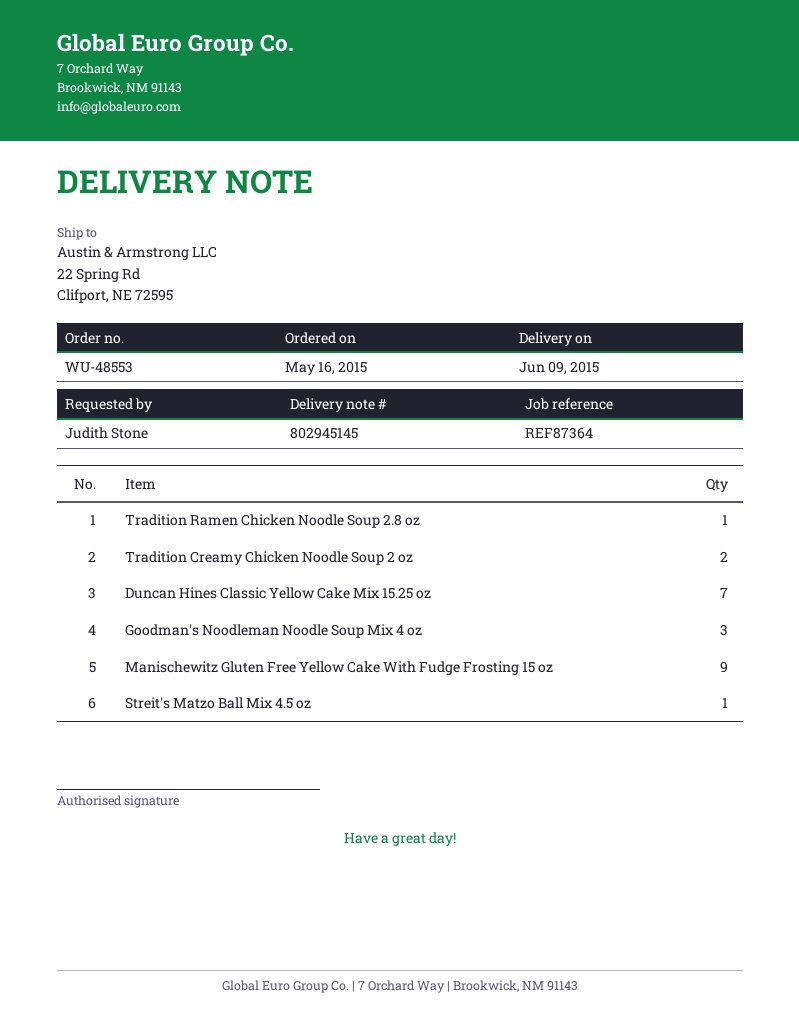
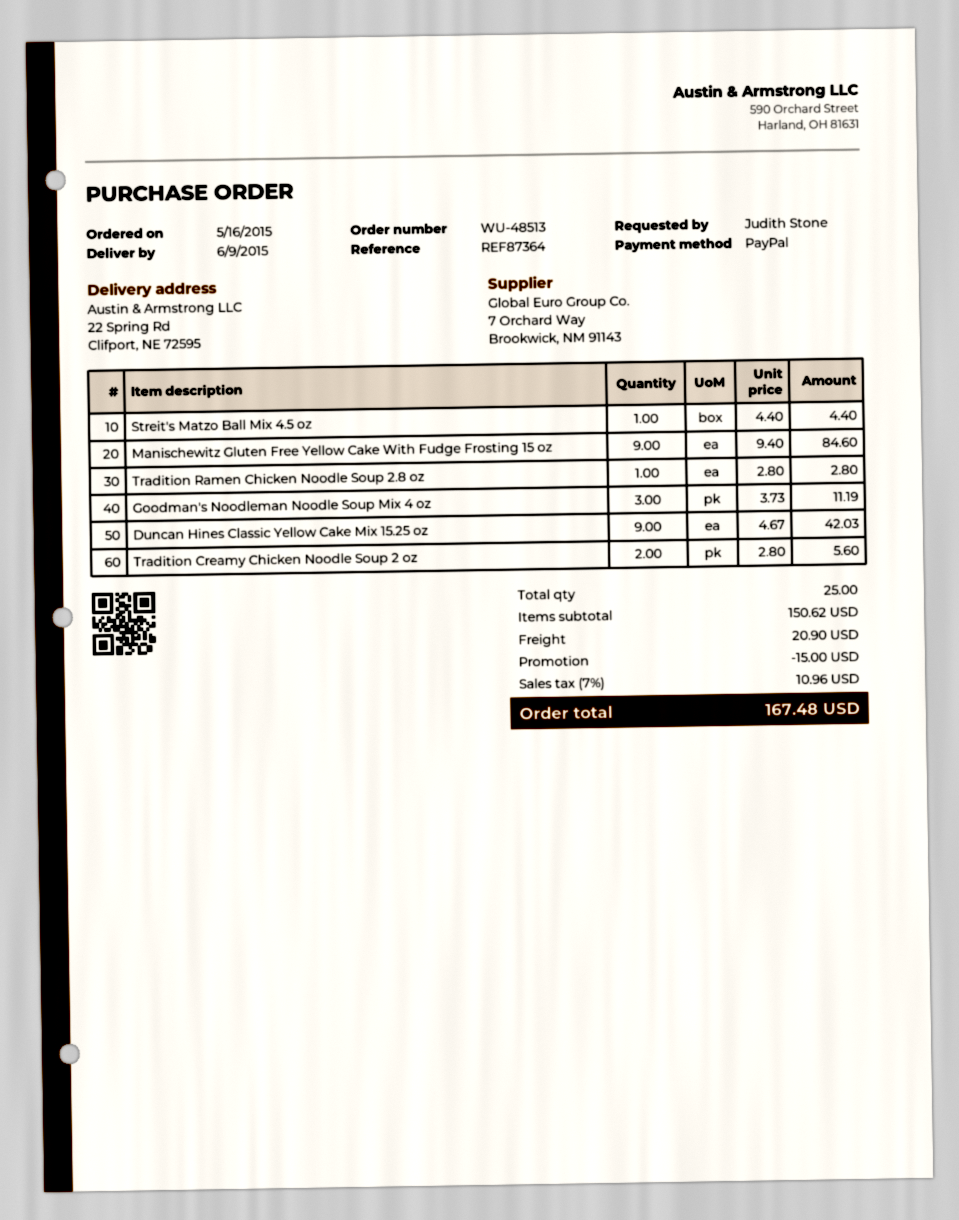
order number: WU-48553 -> WU-48513
Duncan Hines Classic Yellow Cake Mix 15.25 oz: 7 -> 9

